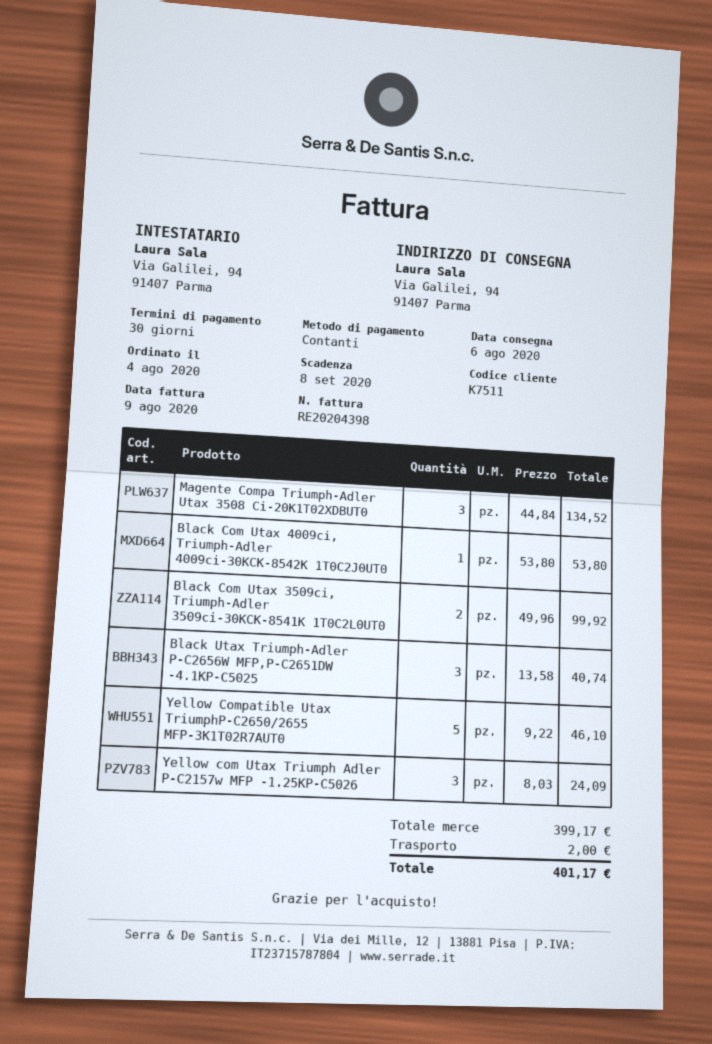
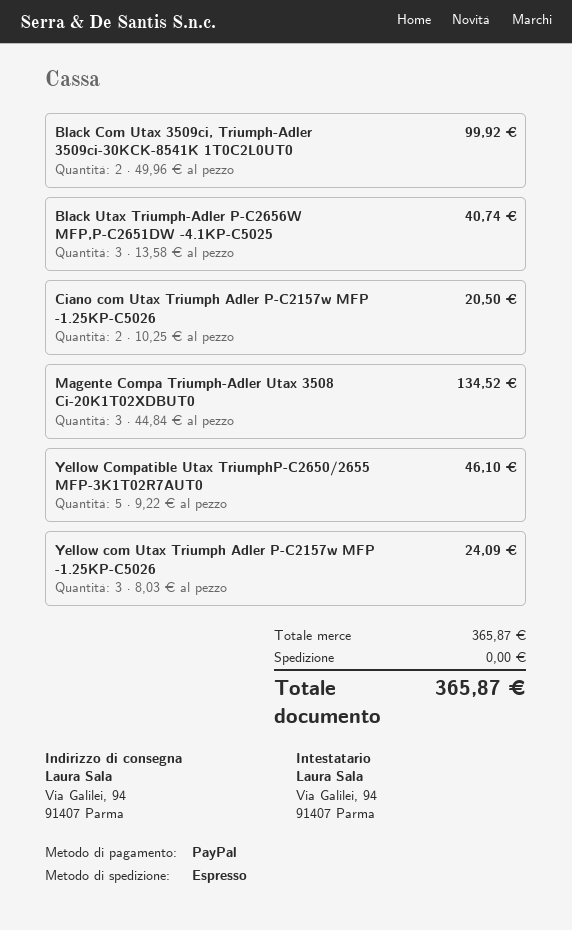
payment method: cash -> PayPal
Black Com Utax 4009ci, Triumph‐Adler 4009ci-30KCK-8542K 1T0C2J0UT0: 1 x 53.80 = 53.80 -> none
Ciano com Utax Triumph Adler P‐C2157w MFP -1.25KP-C5026: none -> 2 x 10.25 = 20.50
subtotal: 399.17 -> 365.87
shipping: 2.00 -> 0.00
total: 401.17 -> 365.87

